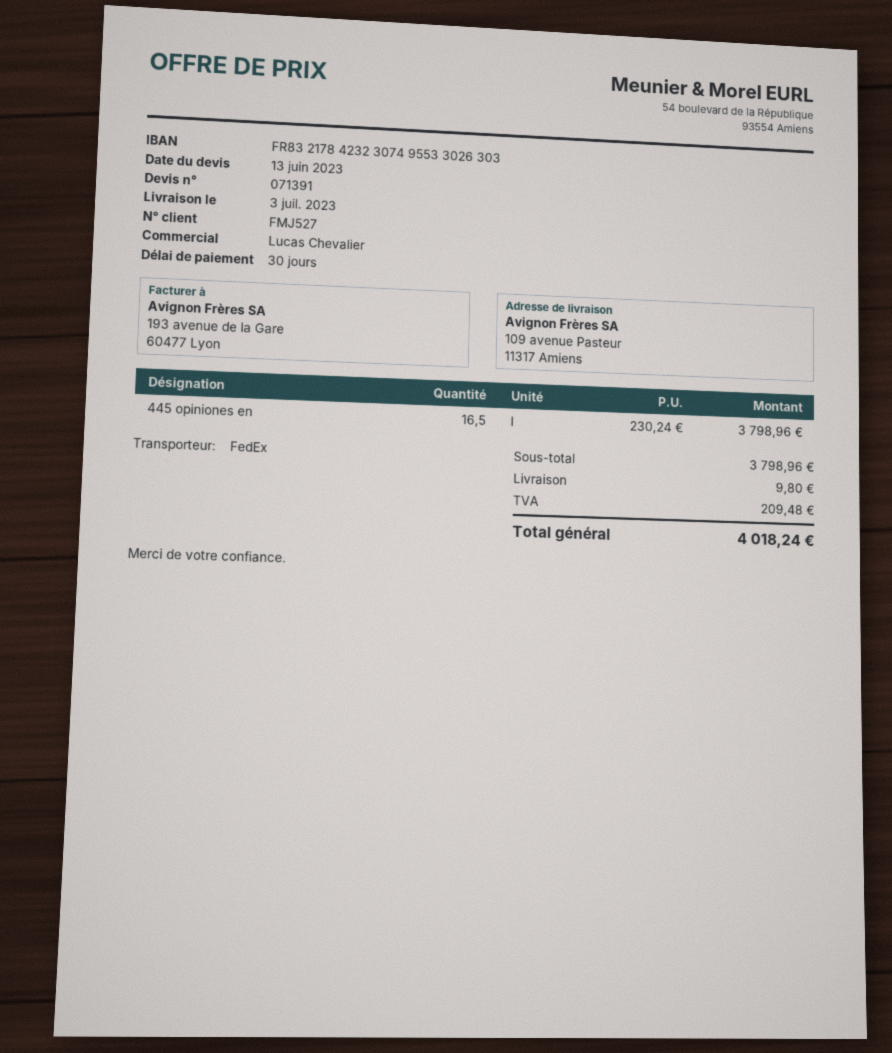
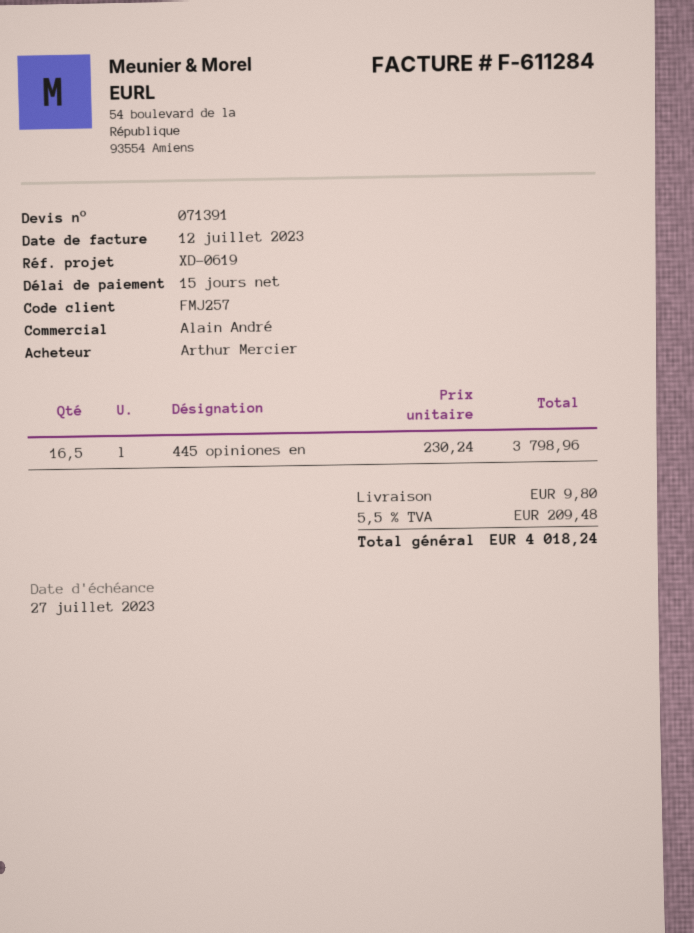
payment terms: 30 days -> 15 days
customer number: FMJ527 -> FMJ257
sales rep: Lucas Chevalier -> Alain André

